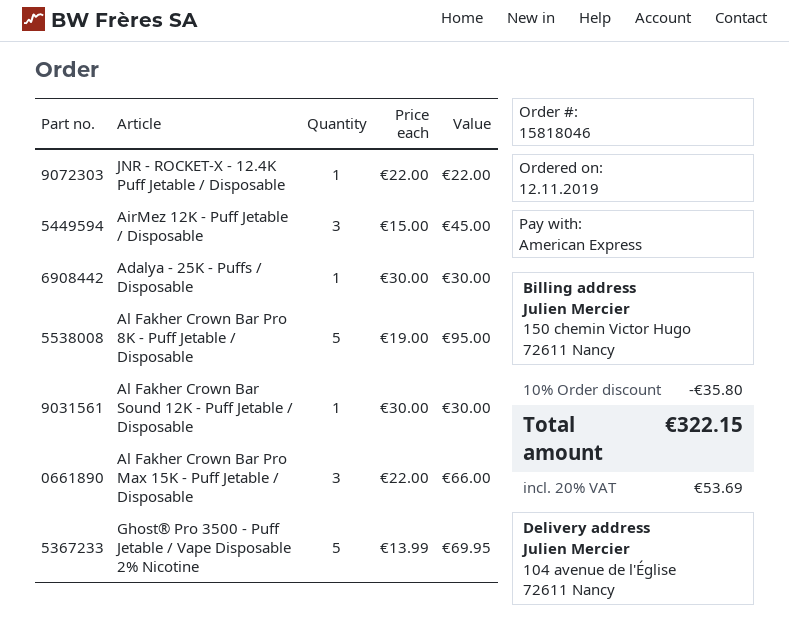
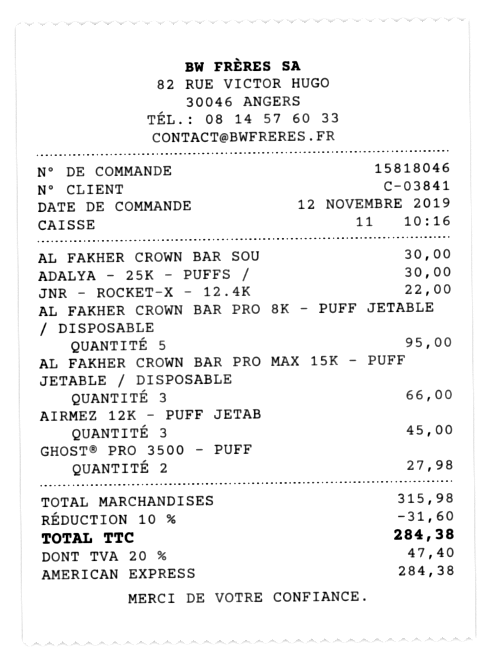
Ghost® Pro 3500 - Puff Jetable / Vape Disposable 2% Nicotine: 5 for 69.95 -> 2 for 27.98
discount: 10% = 35.80 -> 10% = 31.60
tax: 20% = 53.69 -> 20% = 47.40
total: 322.15 -> 284.38

